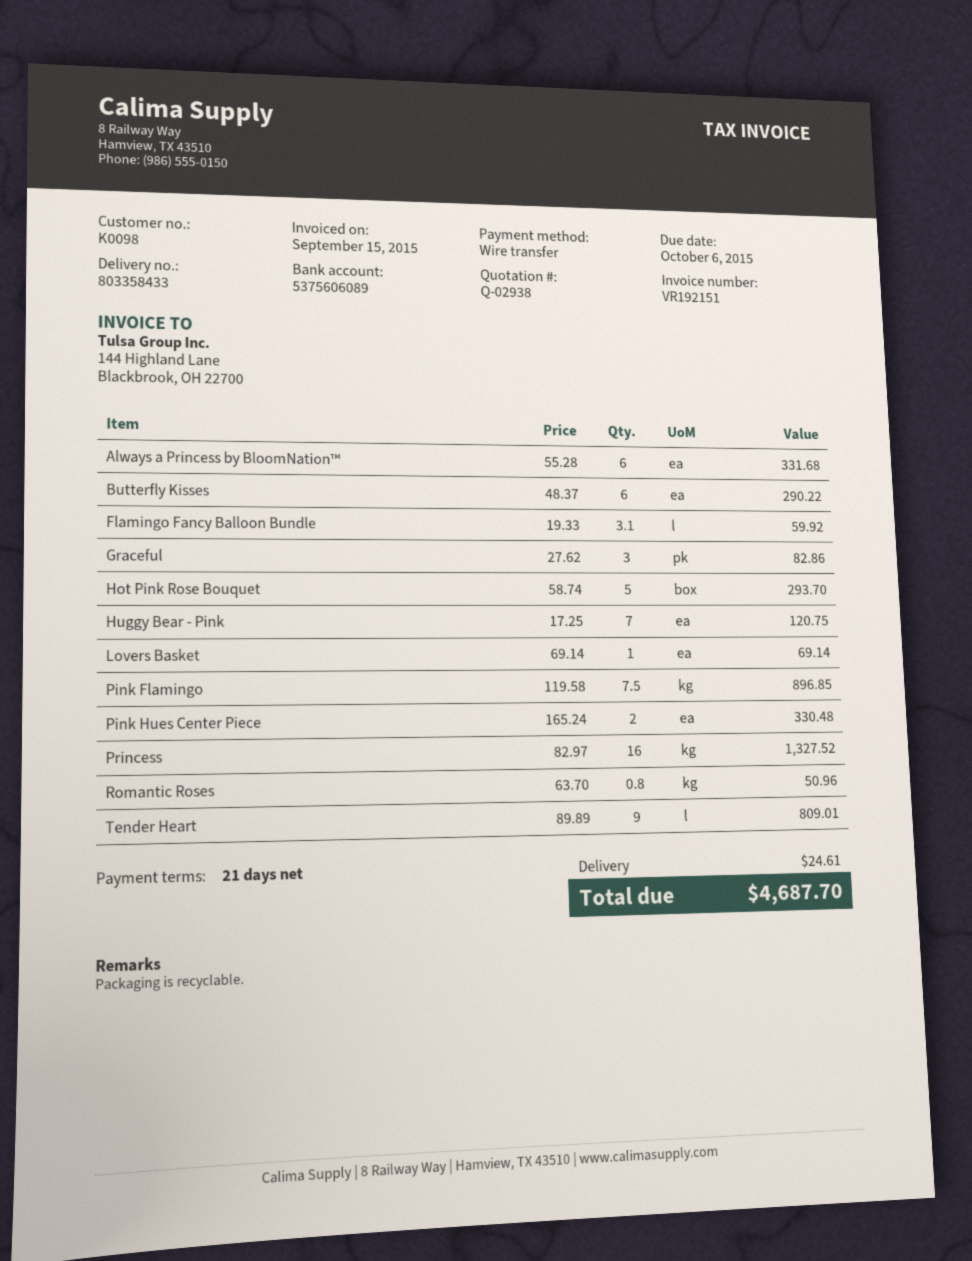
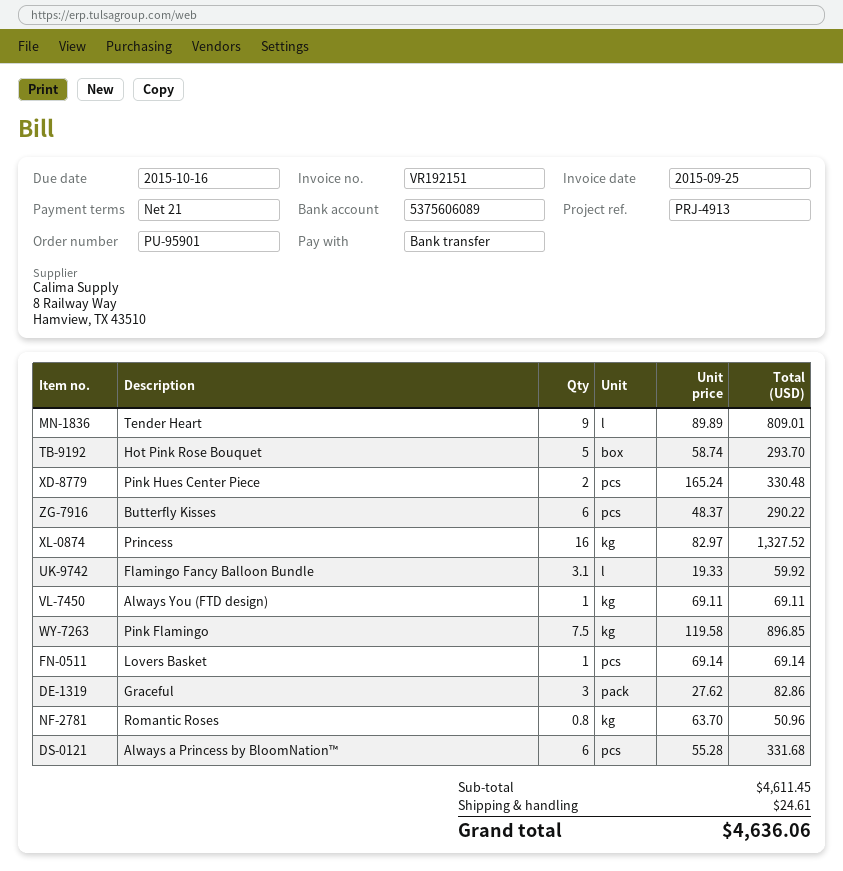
invoice date: 2015-09-15 -> 2015-09-25
due date: 2015-10-06 -> 2015-10-16
Huggy Bear - Pink: 7 x 17.25 = 120.75 -> none
Always You (FTD design): none -> 1 x 69.11 = 69.11
total: 4687.70 -> 4636.06

